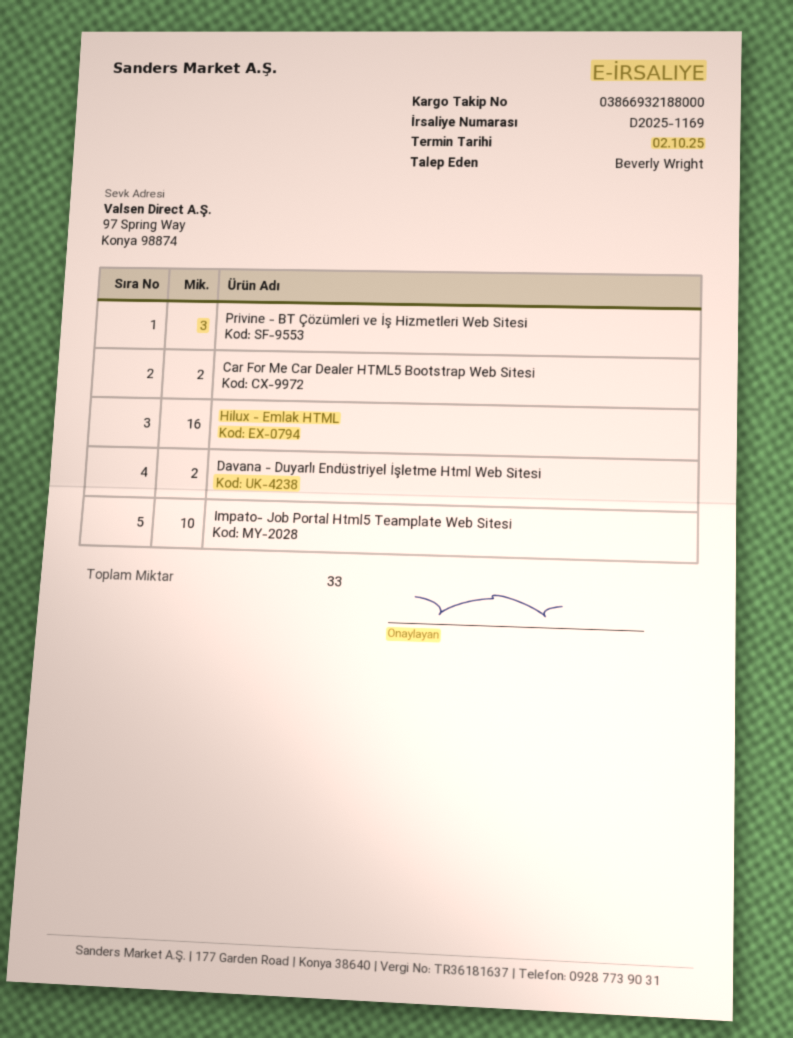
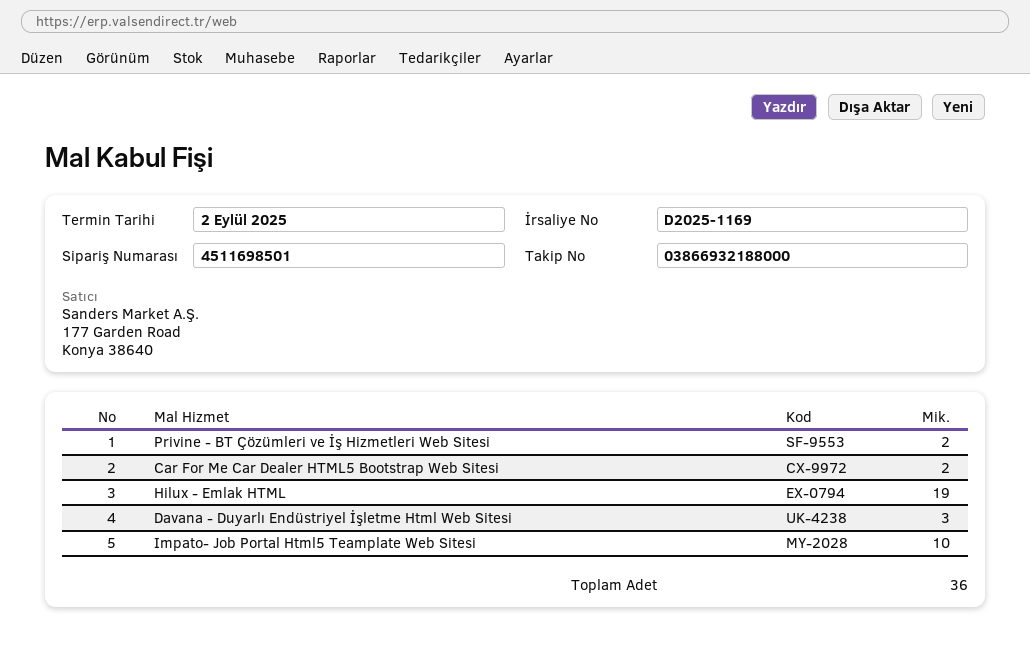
delivery date: 2025-10-02 -> 2025-09-02
Privine - BT Çözümleri ve İş Hizmetleri Web Sitesi: 3 -> 2
Hilux - Emlak HTML: 16 -> 19
Davana - Duyarlı Endüstriyel İşletme Html Web Sitesi: 2 -> 3
total quantity: 33 -> 36

